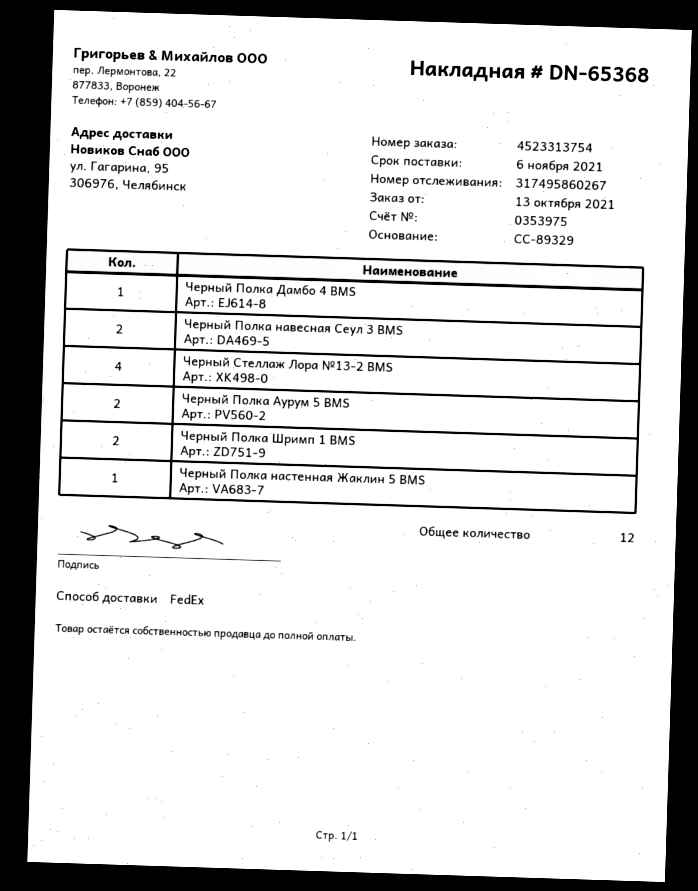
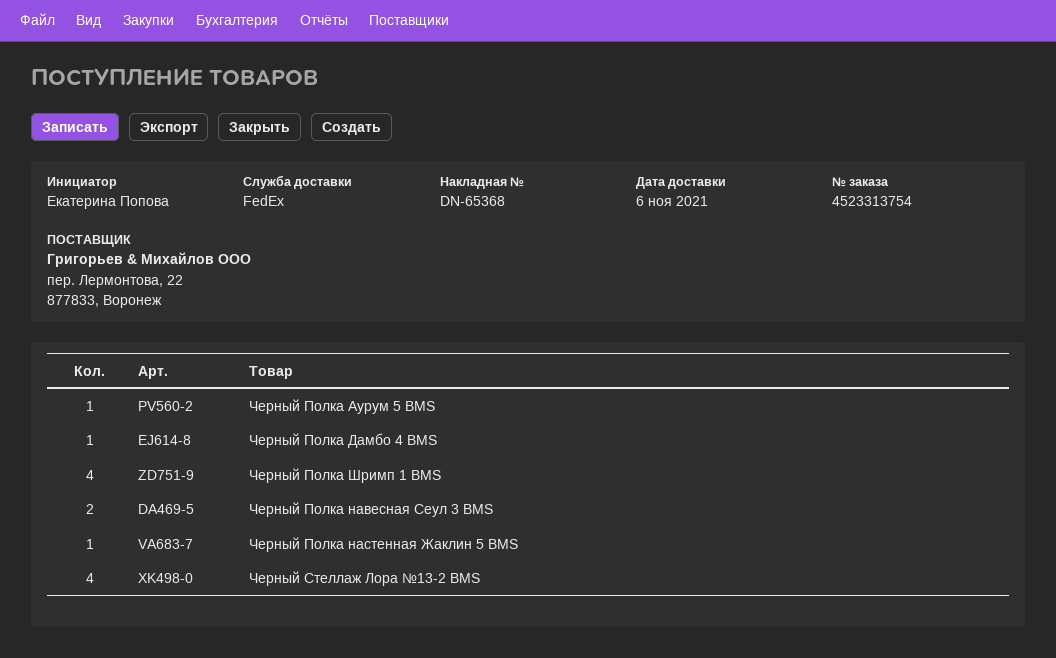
Черный Полка Аурум 5 BMS: 2 -> 1
Черный Полка Шримп 1 BMS: 2 -> 4

